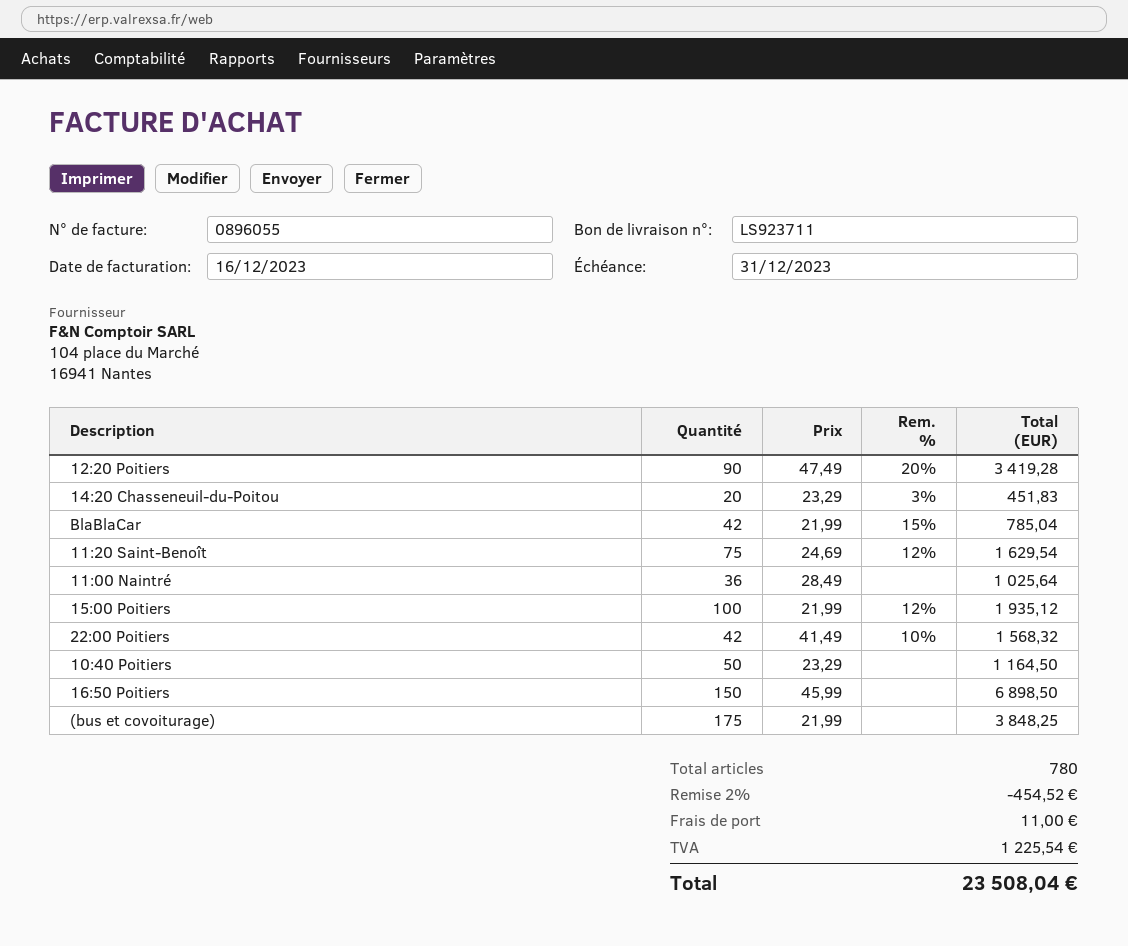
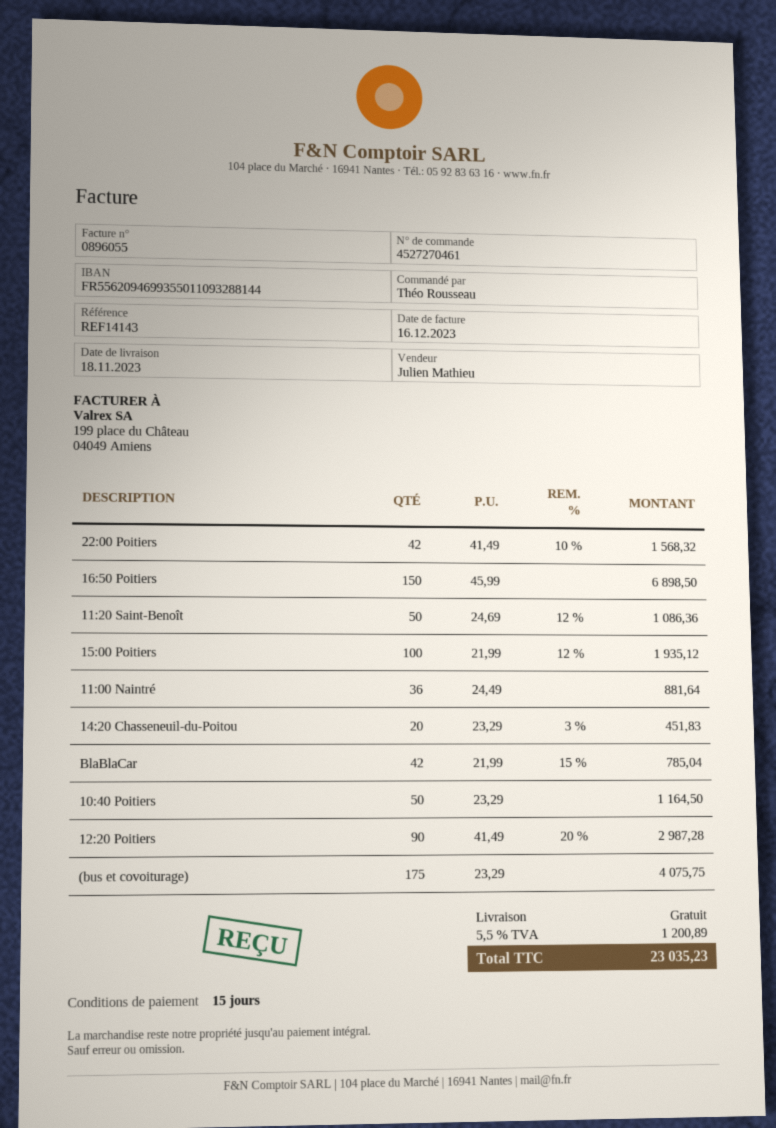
12:20 Poitiers: 90 x 47.49 - 20% = 3419.28 -> 90 x 41.49 - 20% = 2987.28
11:20 Saint-Benoît: 75 x 24.69 - 12% = 1629.54 -> 50 x 24.69 - 12% = 1086.36
11:00 Naintré: 36 x 28.49 = 1025.64 -> 36 x 24.49 = 881.64
(bus et covoiturage): 175 x 21.99 = 3848.25 -> 175 x 23.29 = 4075.75
discount: 2% = 454.52 -> none
shipping: 11.00 -> 0.00
tax: 1225.54 -> 1200.89
total: 23508.04 -> 23035.23

